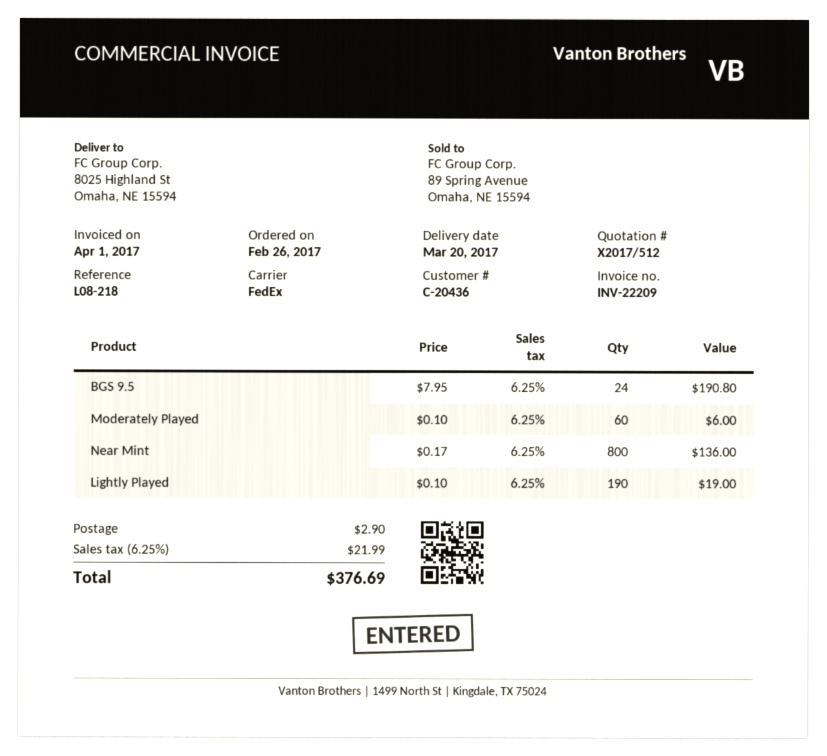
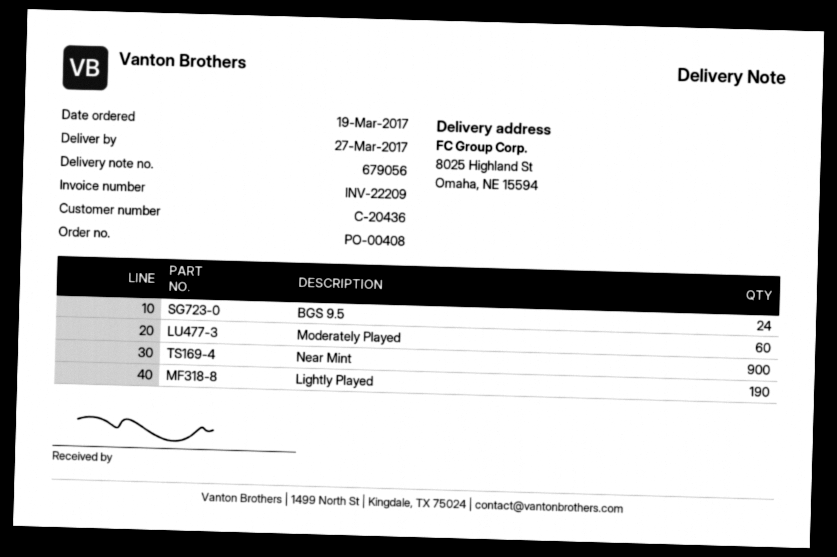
order date: 2017-02-26 -> 2017-03-19
delivery date: 2017-03-20 -> 2017-03-27
Near Mint: 800 -> 900

